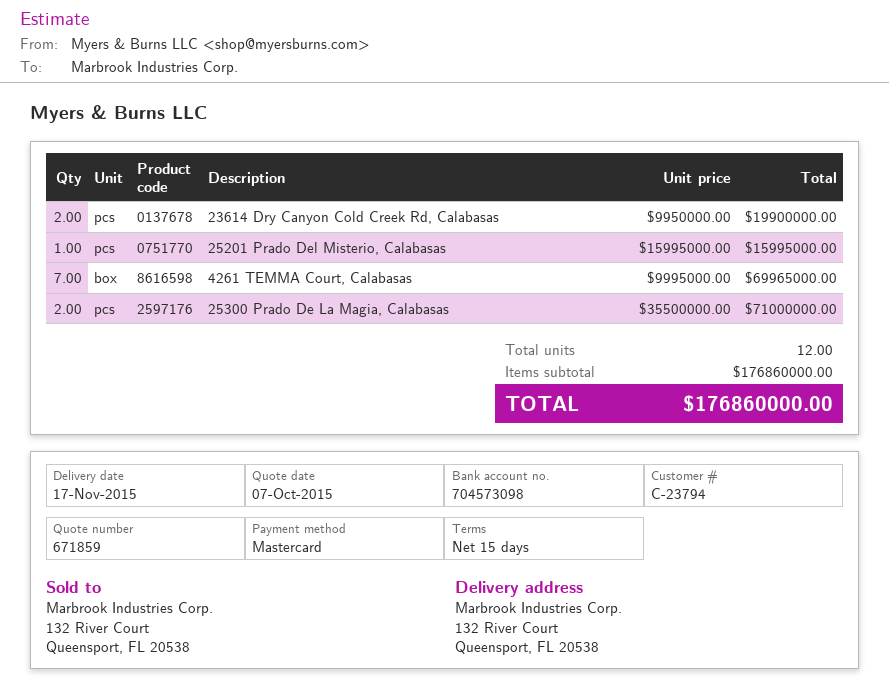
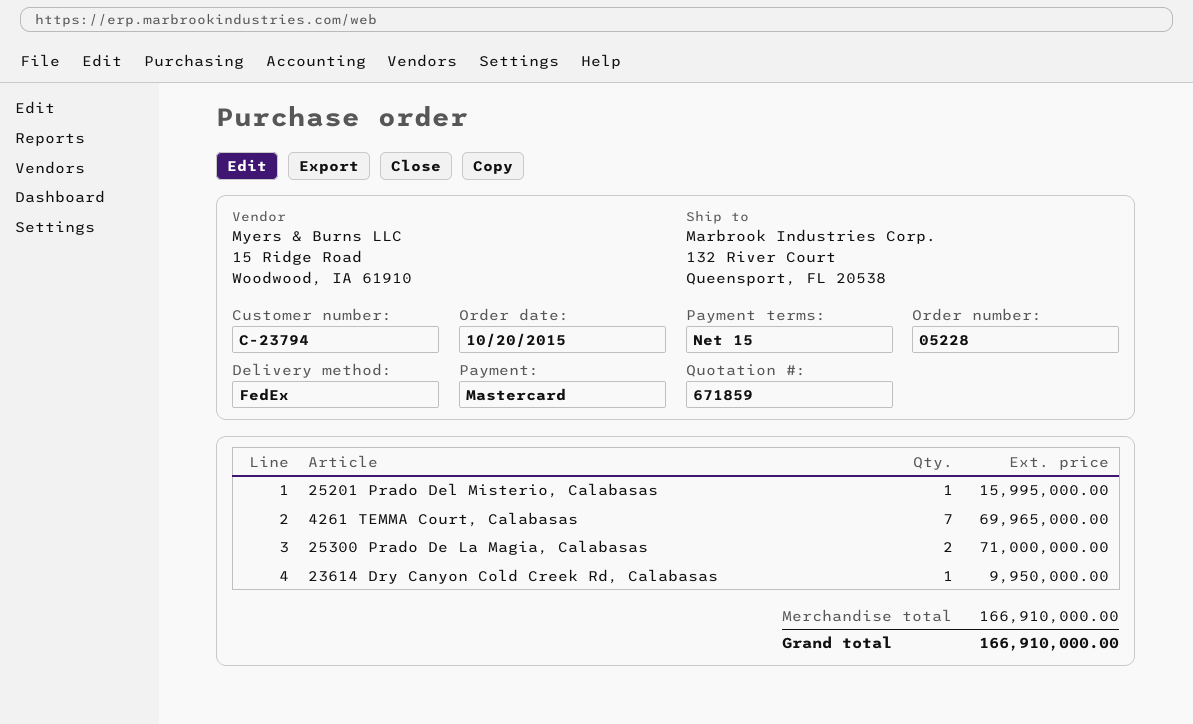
23614 Dry Canyon Cold Creek Rd, Calabasas: 2 for 19900000.00 -> 1 for 9950000.00
subtotal: 176860000.00 -> 166910000.00
total: 176860000.00 -> 166910000.00

